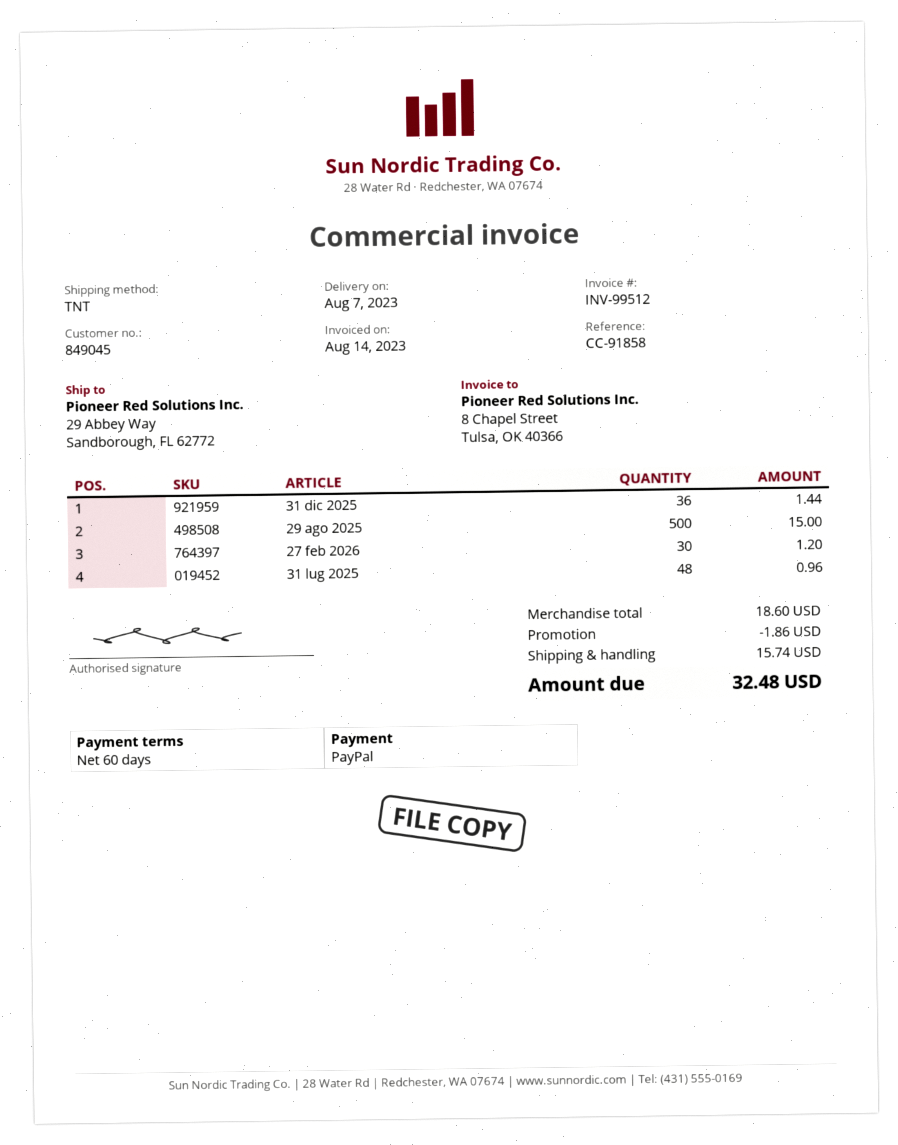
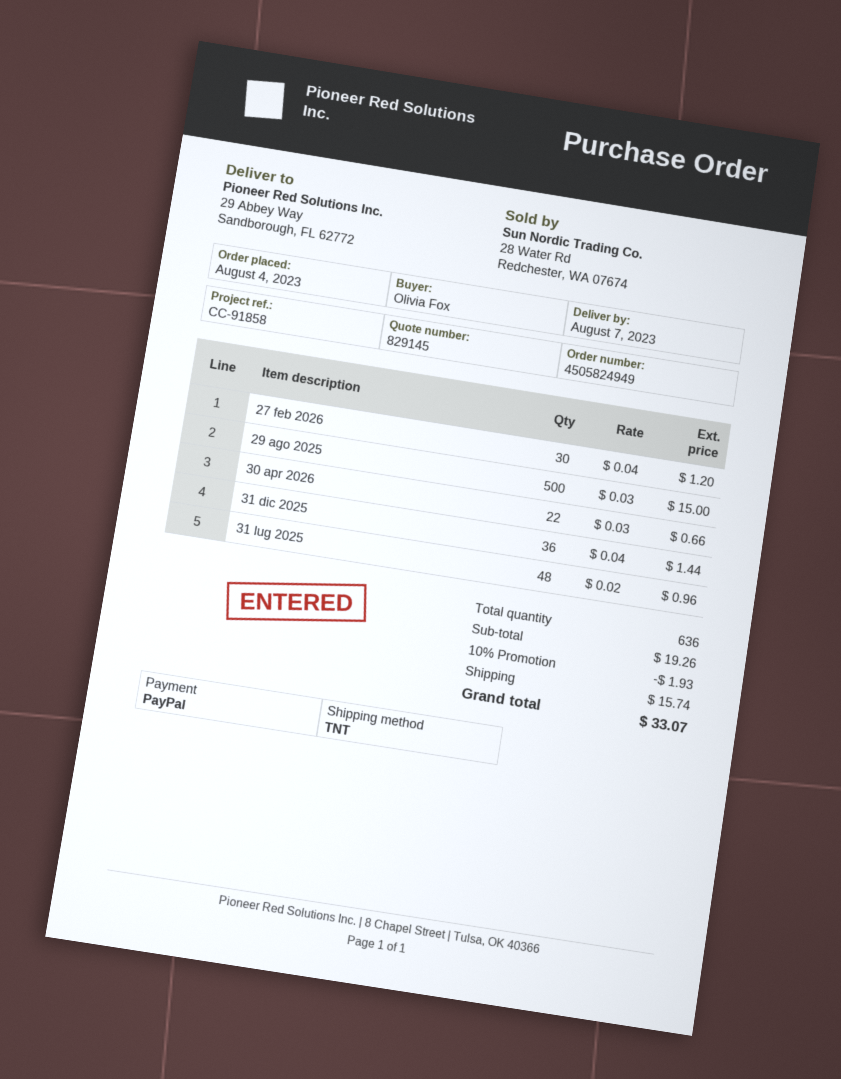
30 apr 2026: none -> 22 for 0.66
subtotal: 18.60 -> 19.26
discount: 1.86 -> 1.93
total: 32.48 -> 33.07

